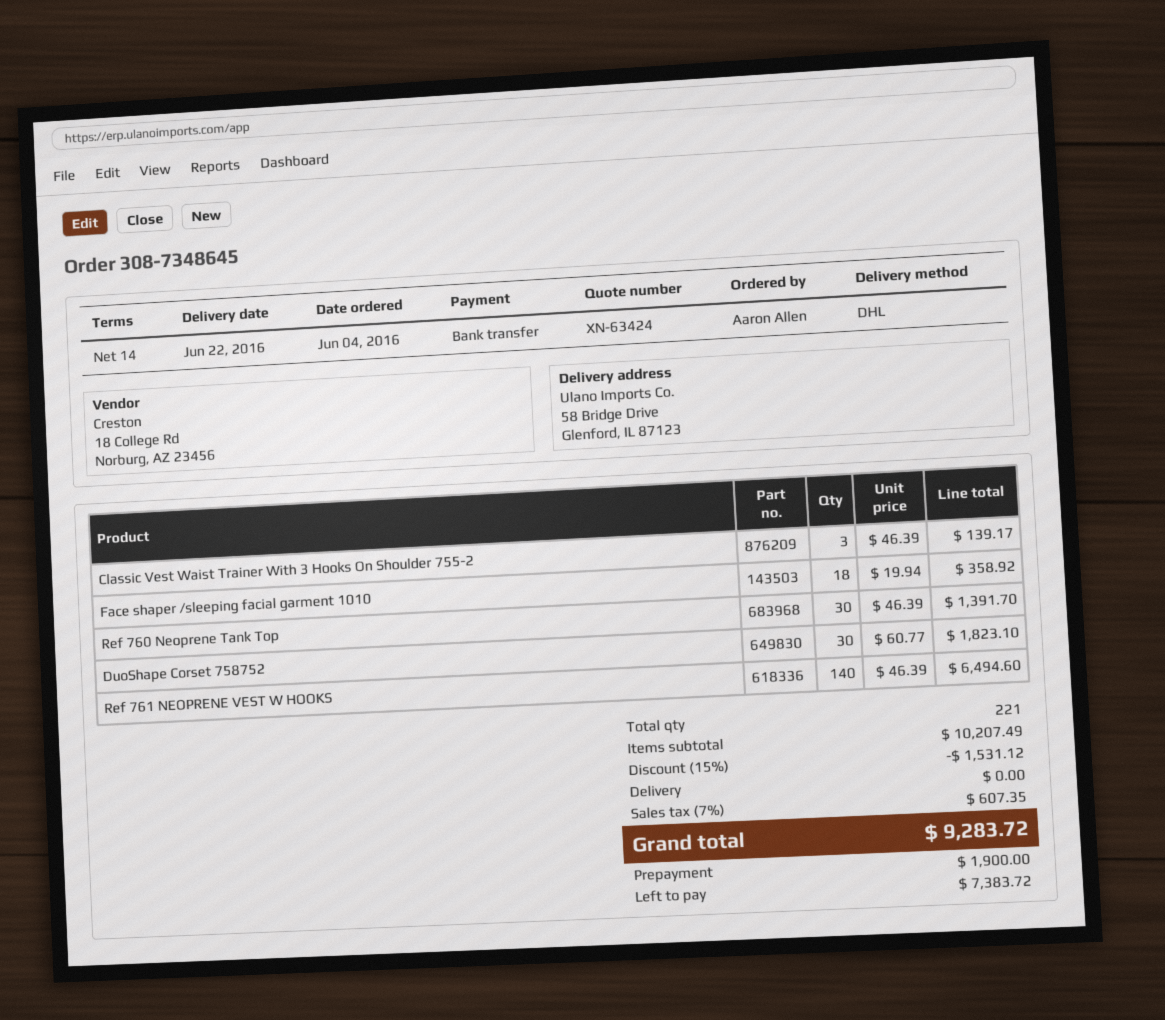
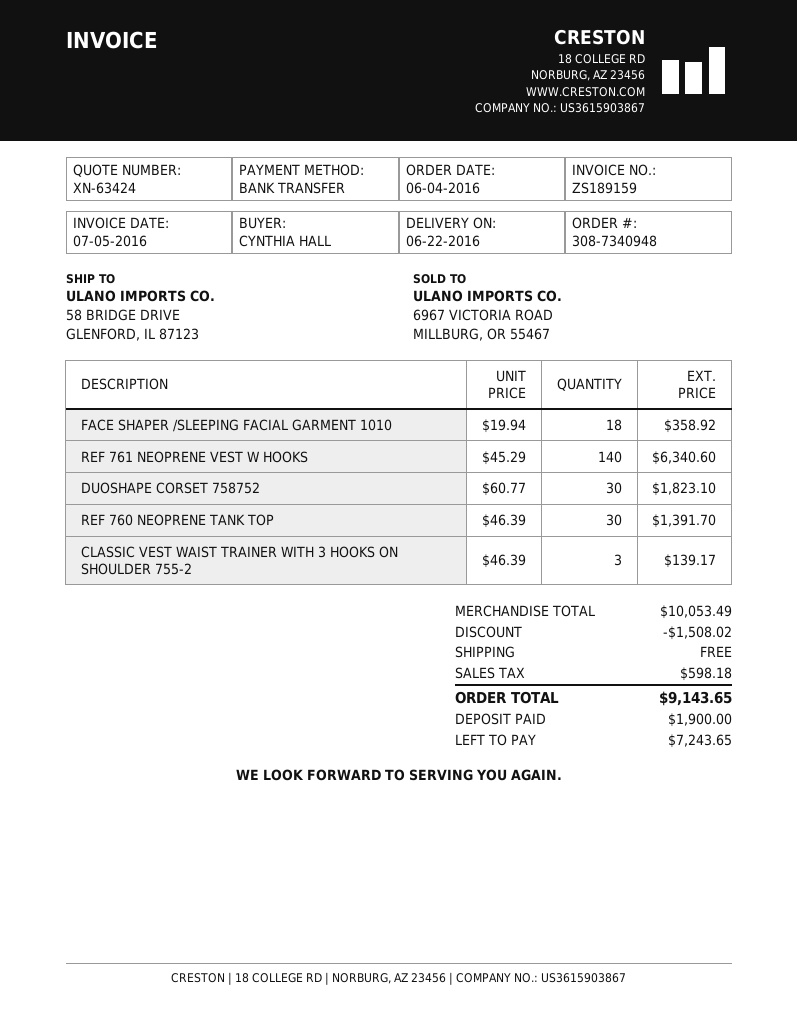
order number: 308-7348645 -> 308-7340948
ordered by: Aaron Allen -> CYNTHIA HALL
Ref 761 NEOPRENE VEST W HOOKS: 140 x 46.39 = 6494.60 -> 140 x 45.29 = 6340.60
subtotal: 10207.49 -> 10053.49
discount: 1531.12 -> 1508.02
tax: 607.35 -> 598.18
total: 9283.72 -> 9143.65
balance: 7383.72 -> 7243.65

